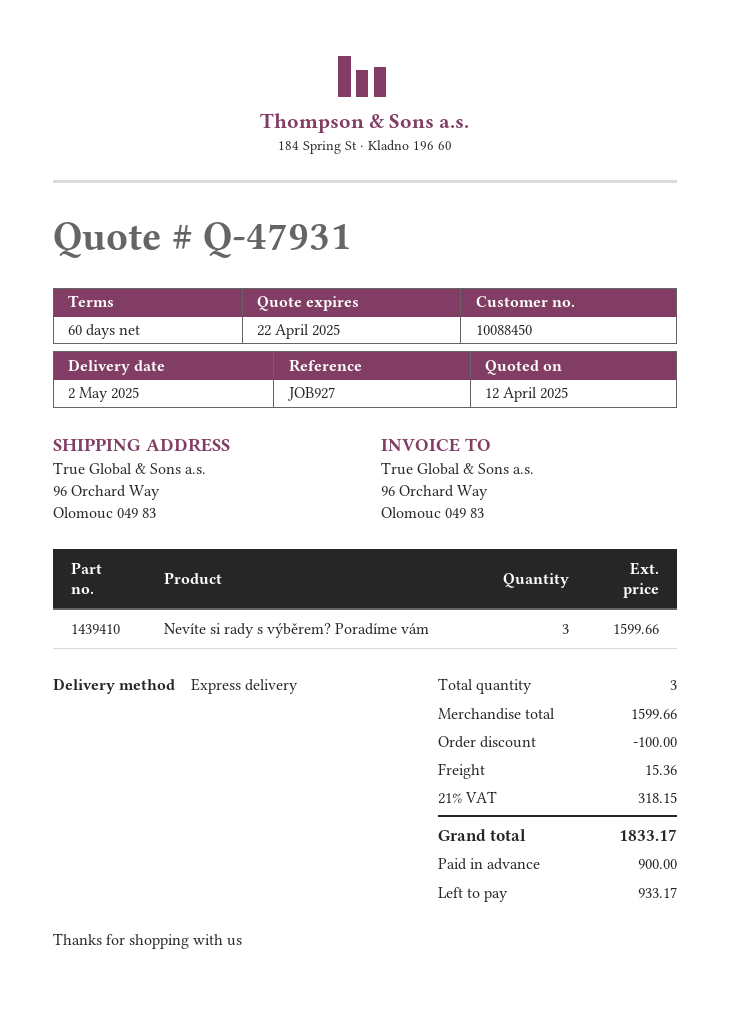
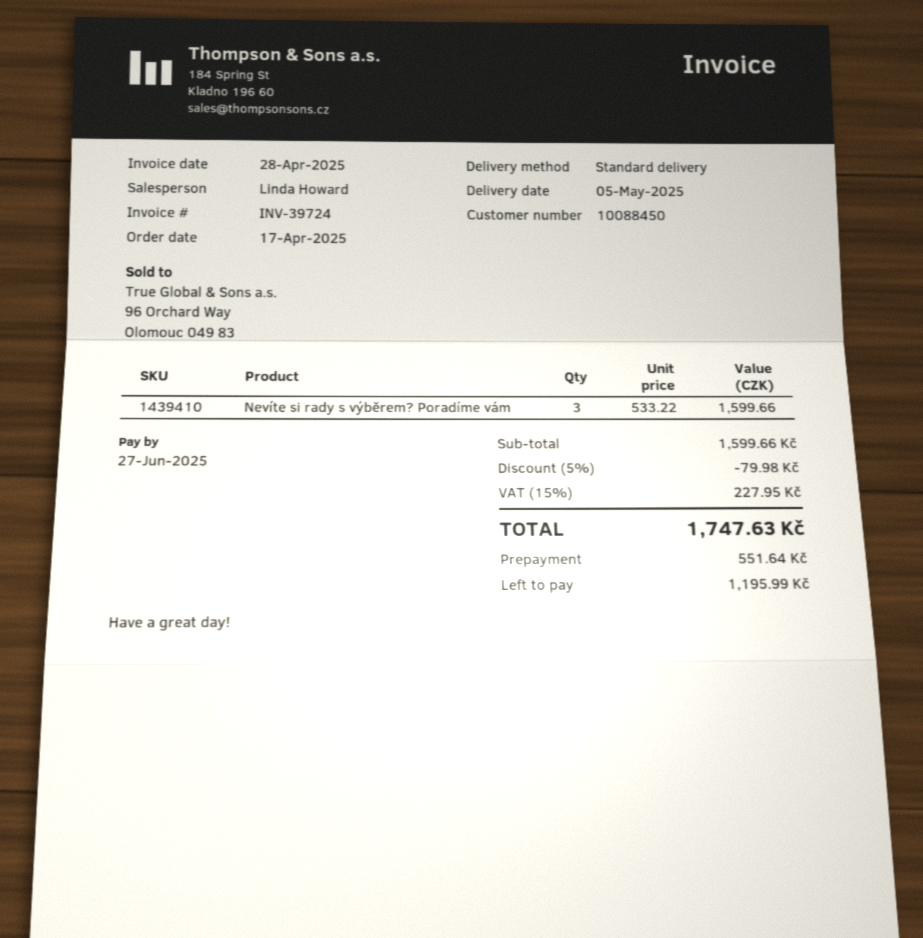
delivery date: 2025-05-02 -> 2025-05-05
shipping method: express -> standard
discount: 100.00 -> 79.98
shipping: 15.36 -> none
tax: 21% = 318.15 -> 15% = 227.95
total: 1833.17 -> 1747.63
deposit: 900.00 -> 551.64
balance: 933.17 -> 1195.99

